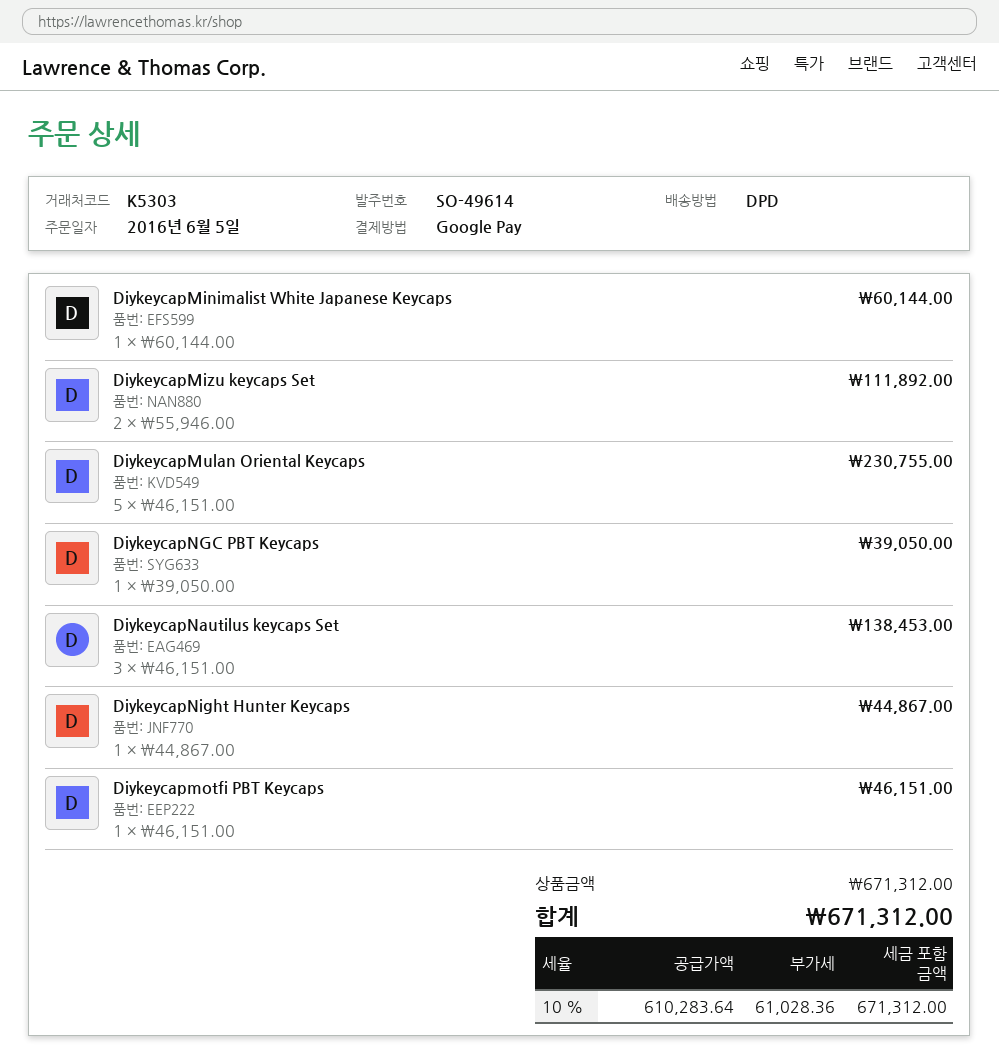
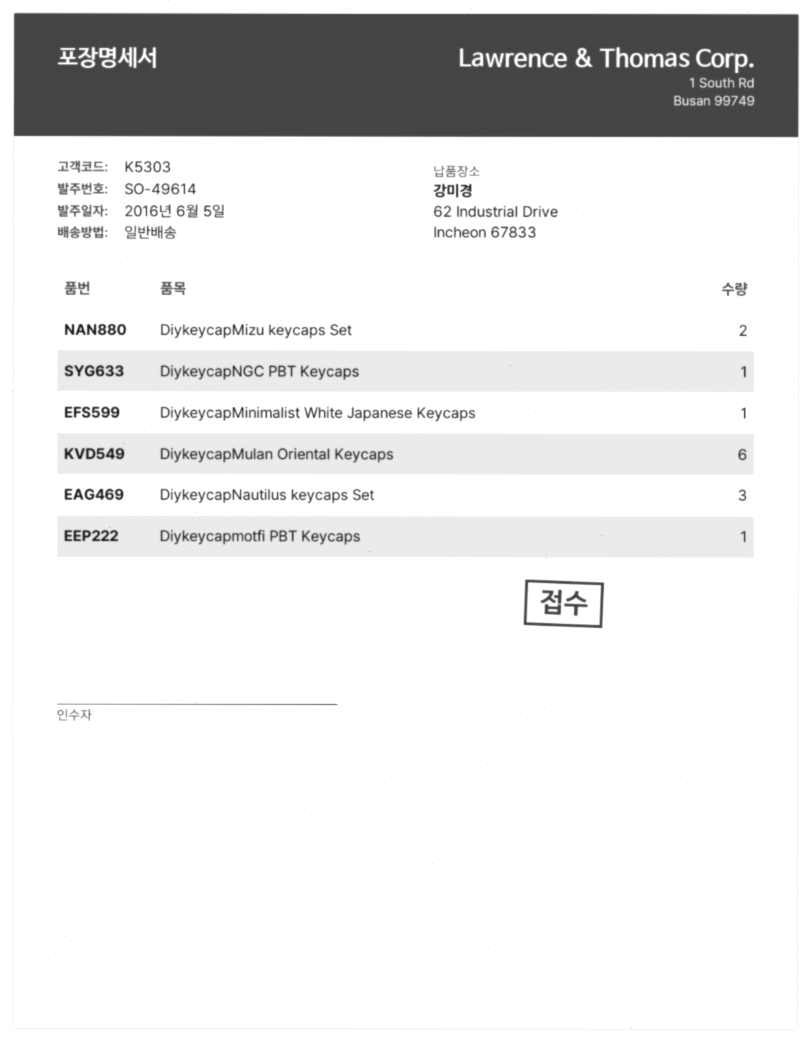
shipping method: DPD -> standard
DiykeycapMulan Oriental Keycaps: 5 -> 6
DiykeycapNight Hunter Keycaps: 1 -> none

